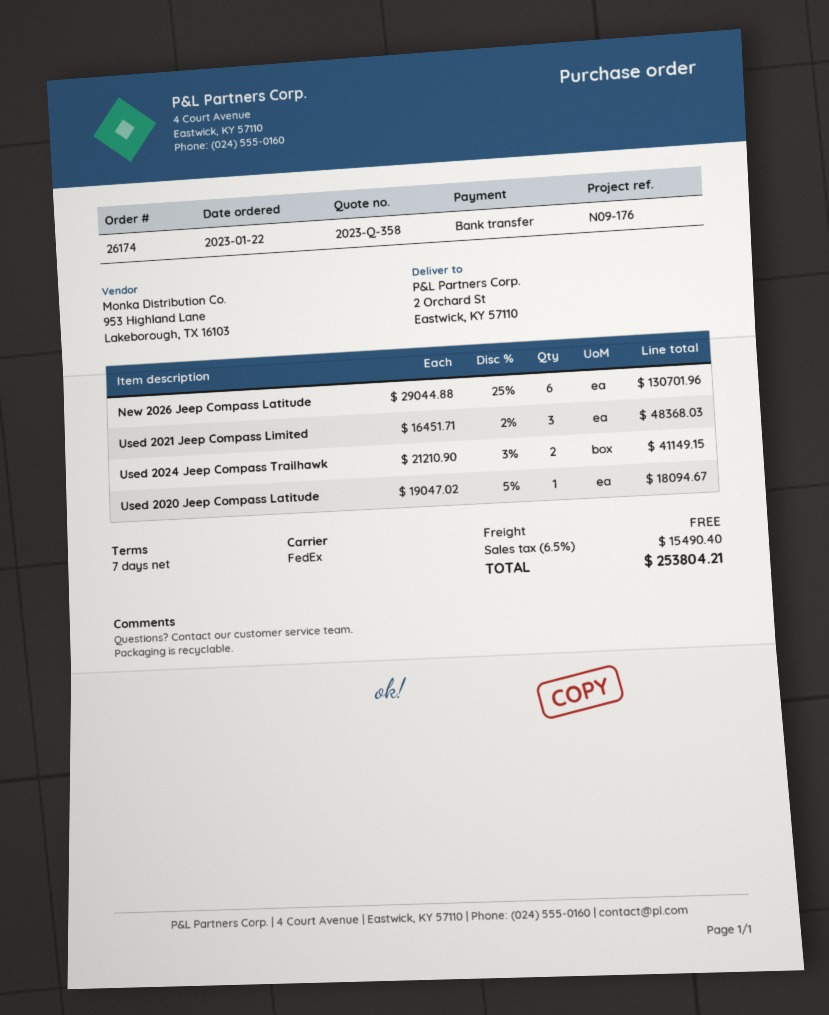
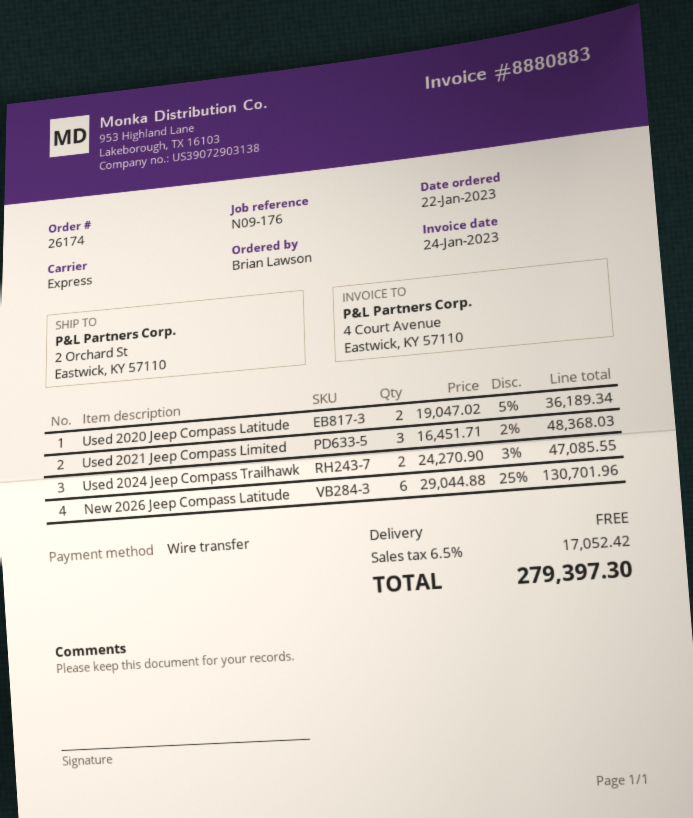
shipping method: FedEx -> express
Used 2024 Jeep Compass Trailhawk: 2 x 21210.90 - 3% = 41149.15 -> 2 x 24270.90 - 3% = 47085.55
Used 2020 Jeep Compass Latitude: 1 x 19047.02 - 5% = 18094.67 -> 2 x 19047.02 - 5% = 36189.34
tax: 6.5% = 15490.40 -> 6.5% = 17052.42
total: 253804.21 -> 279397.30

